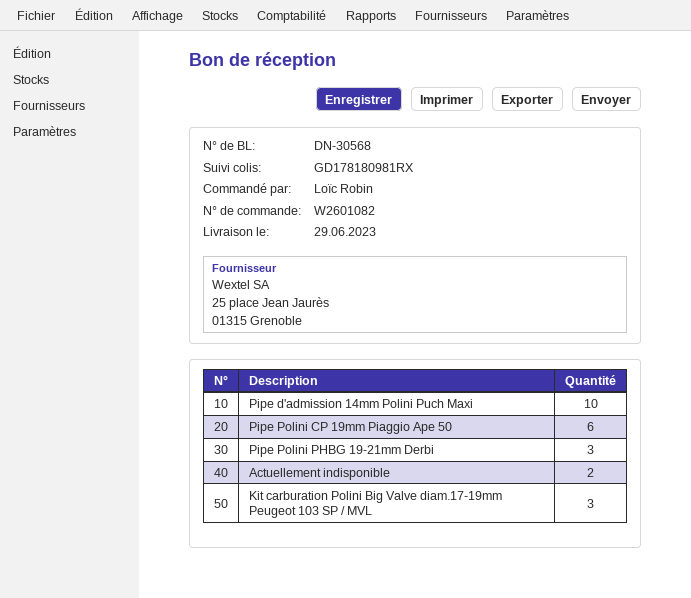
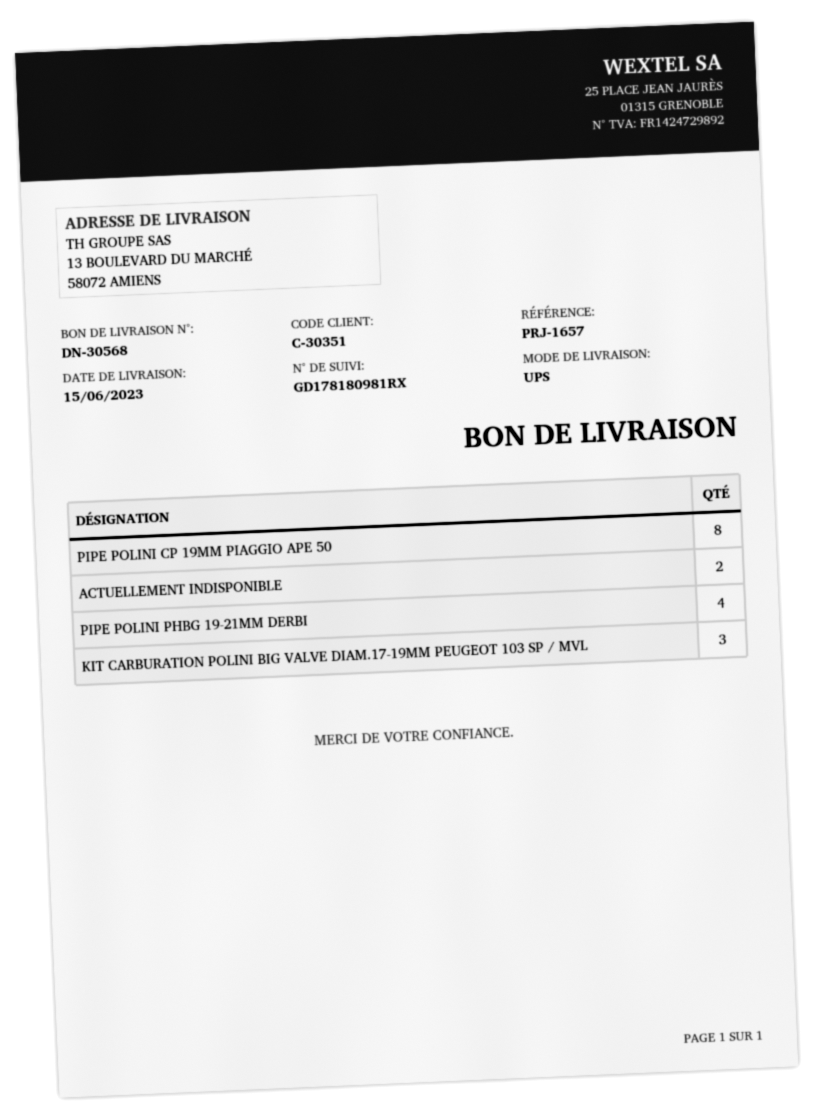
delivery date: 2023-06-29 -> 2023-06-15
Pipe d'admission 14mm Polini Puch Maxi: 10 -> none
Pipe Polini CP 19mm Piaggio Ape 50: 6 -> 8
Pipe Polini PHBG 19-21mm Derbi: 3 -> 4

